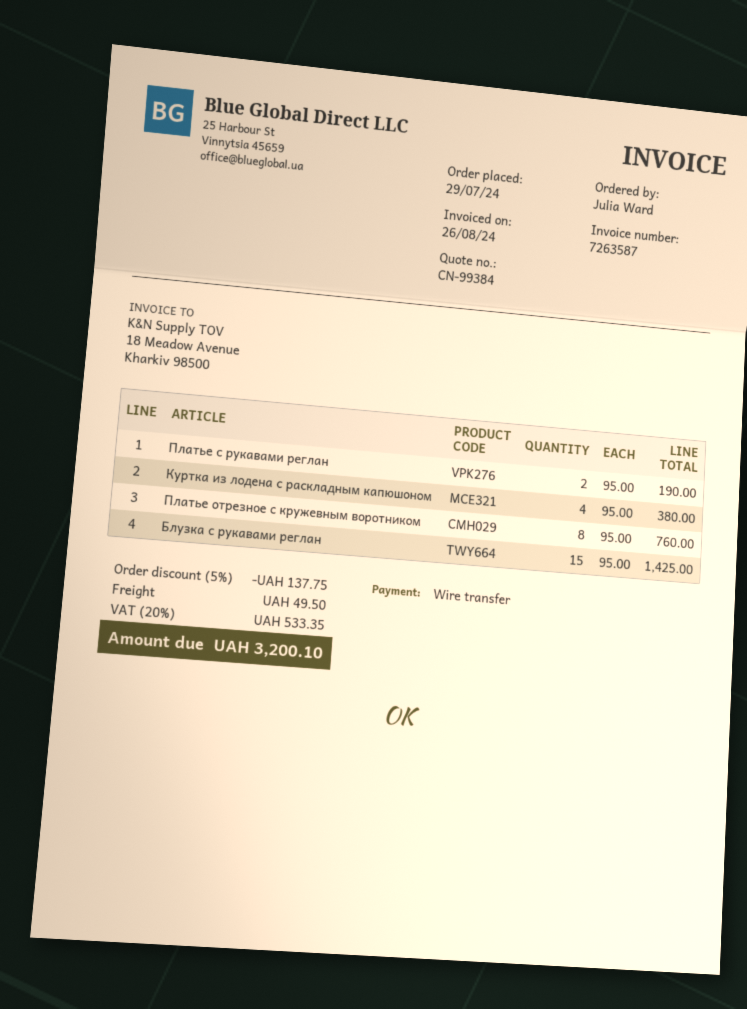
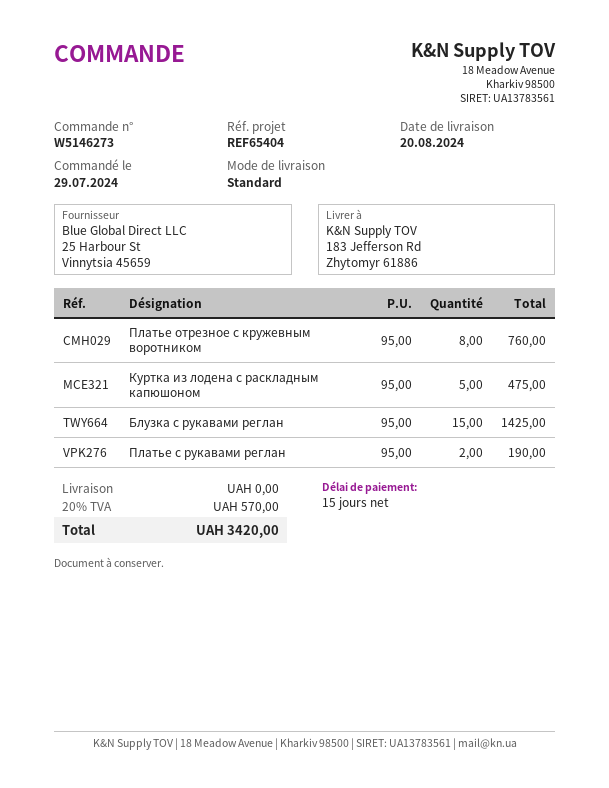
Куртка из лодена с раскладным капюшоном: 4 x 95.00 = 380.00 -> 5 x 95.00 = 475.00
discount: 5% = 137.75 -> none
shipping: 49.50 -> 0.00
tax: 20% = 533.35 -> 20% = 570.00
total: 3200.10 -> 3420.00

